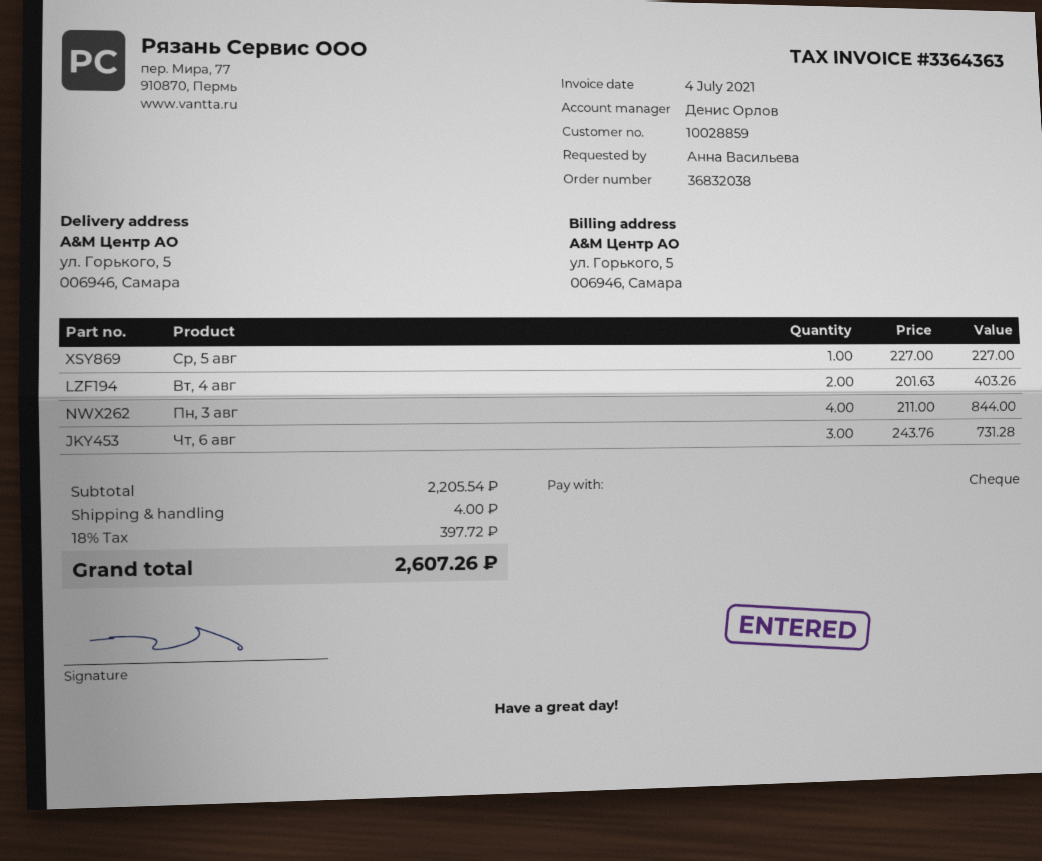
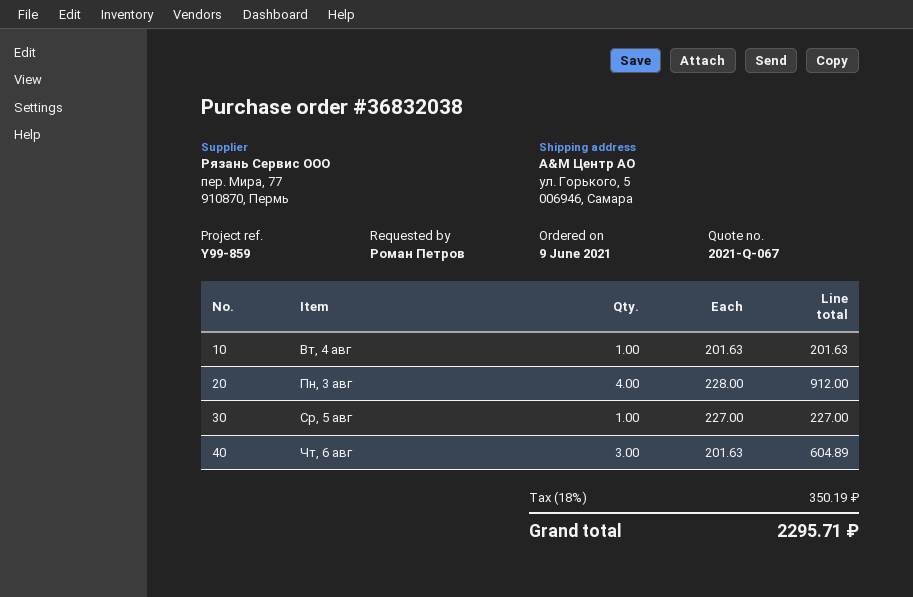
ordered by: Анна Васильева -> Роман Петров
Вт, 4 авг: 2 x 201.63 = 403.26 -> 1 x 201.63 = 201.63
Пн, 3 авг: 4 x 211.00 = 844.00 -> 4 x 228.00 = 912.00
Чт, 6 авг: 3 x 243.76 = 731.28 -> 3 x 201.63 = 604.89
shipping: 4.00 -> none
tax: 18% = 397.72 -> 18% = 350.19
total: 2607.26 -> 2295.71

